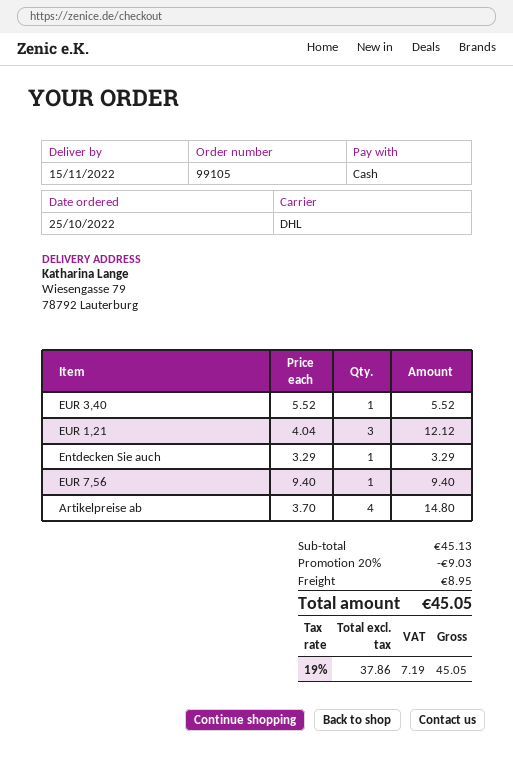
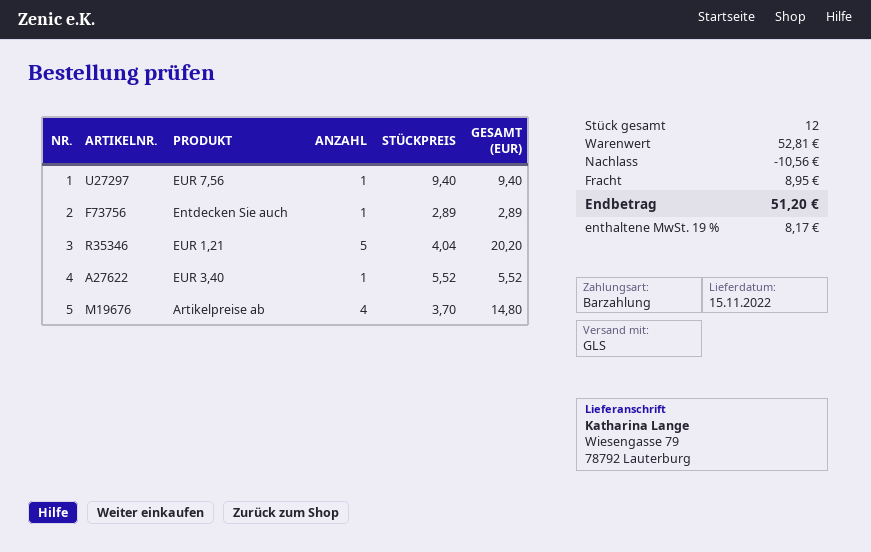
shipping method: DHL -> GLS
EUR 1,21: 3 x 4.04 = 12.12 -> 5 x 4.04 = 20.20
Entdecken Sie auch: 1 x 3.29 = 3.29 -> 1 x 2.89 = 2.89
subtotal: 45.13 -> 52.81
discount: 9.03 -> 10.56
tax: 19% = 7.19 -> 19% = 8.17
total: 45.05 -> 51.20

